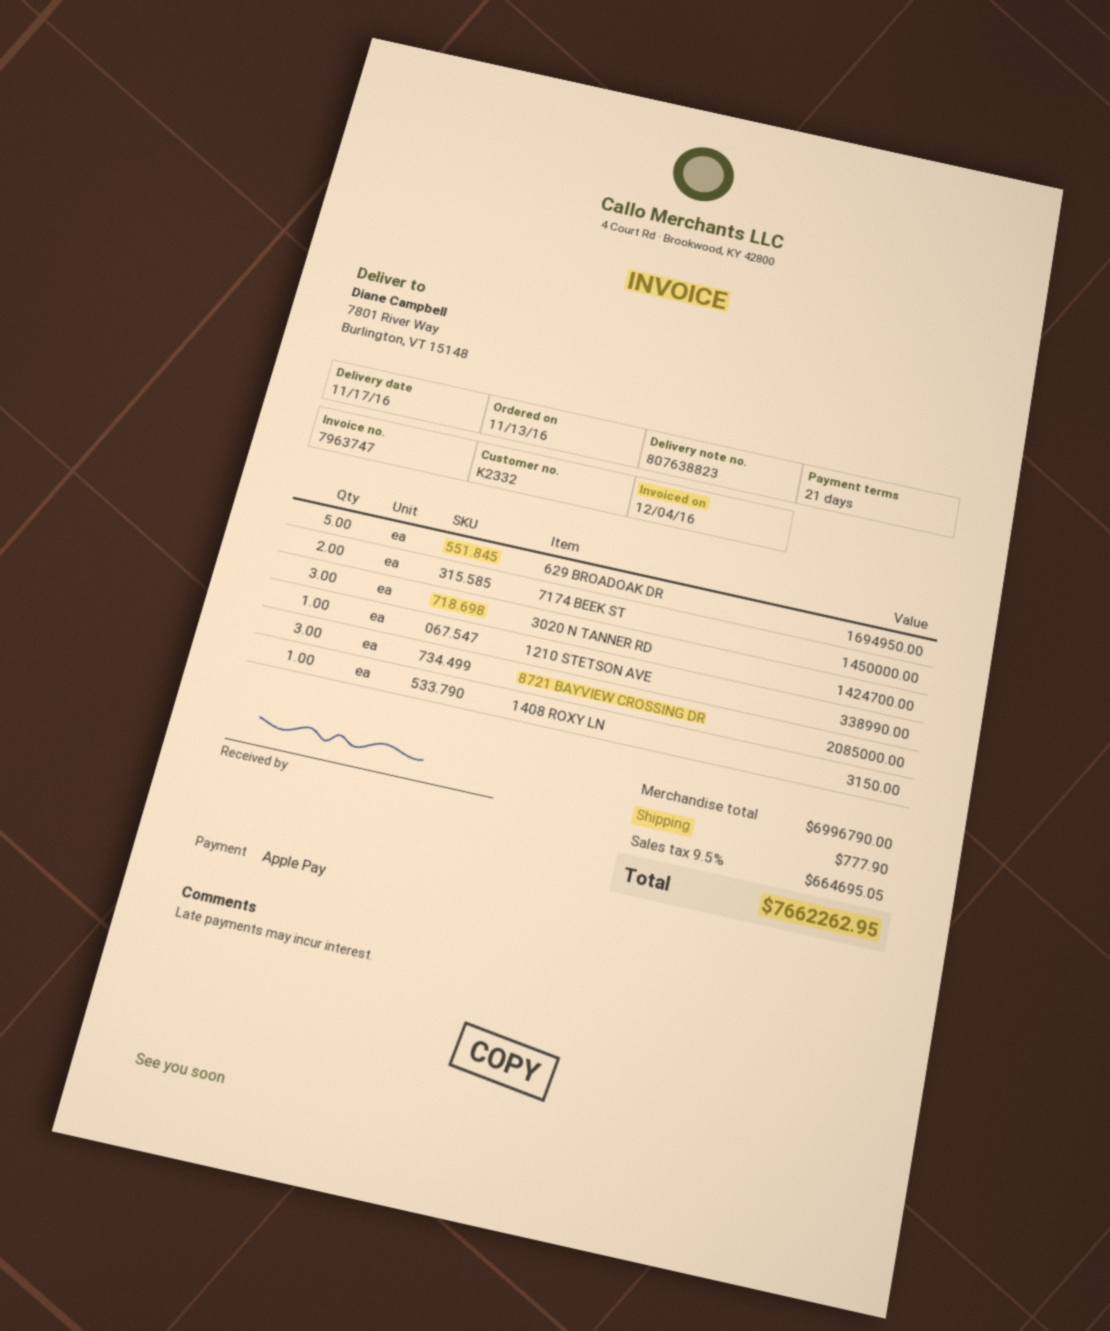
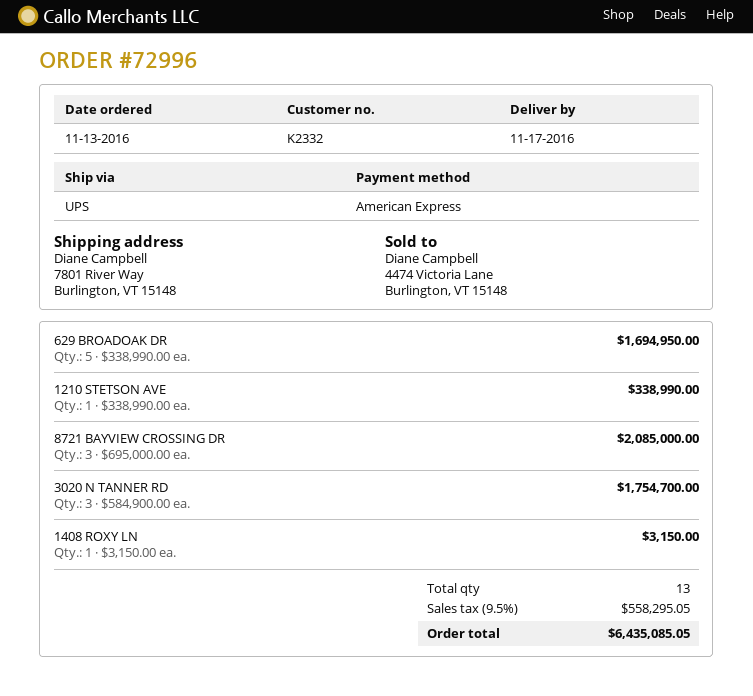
payment method: Apple Pay -> American Express
7174 BEEK ST: 2 for 1450000.00 -> none
3020 N TANNER RD: 3 for 1424700.00 -> 3 for 1754700.00
shipping: 777.90 -> none
tax: 9.5% = 664695.05 -> 9.5% = 558295.05
total: 7662262.95 -> 6435085.05

